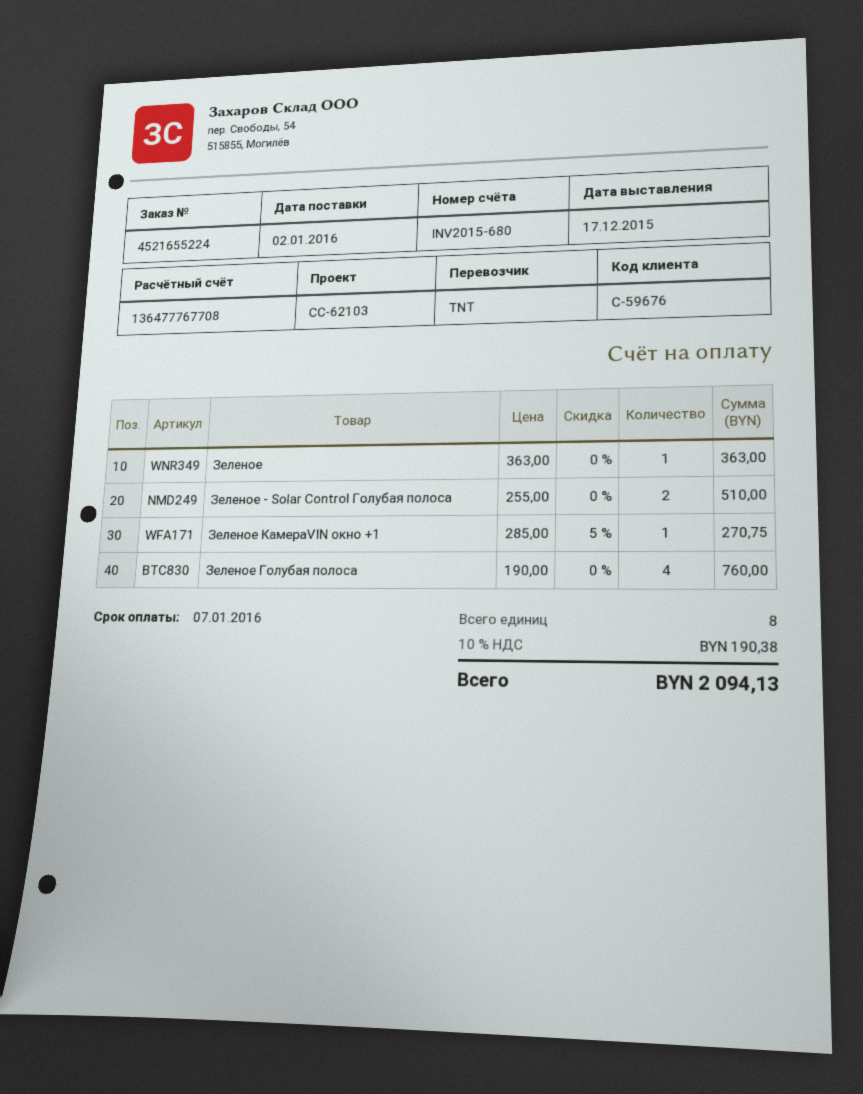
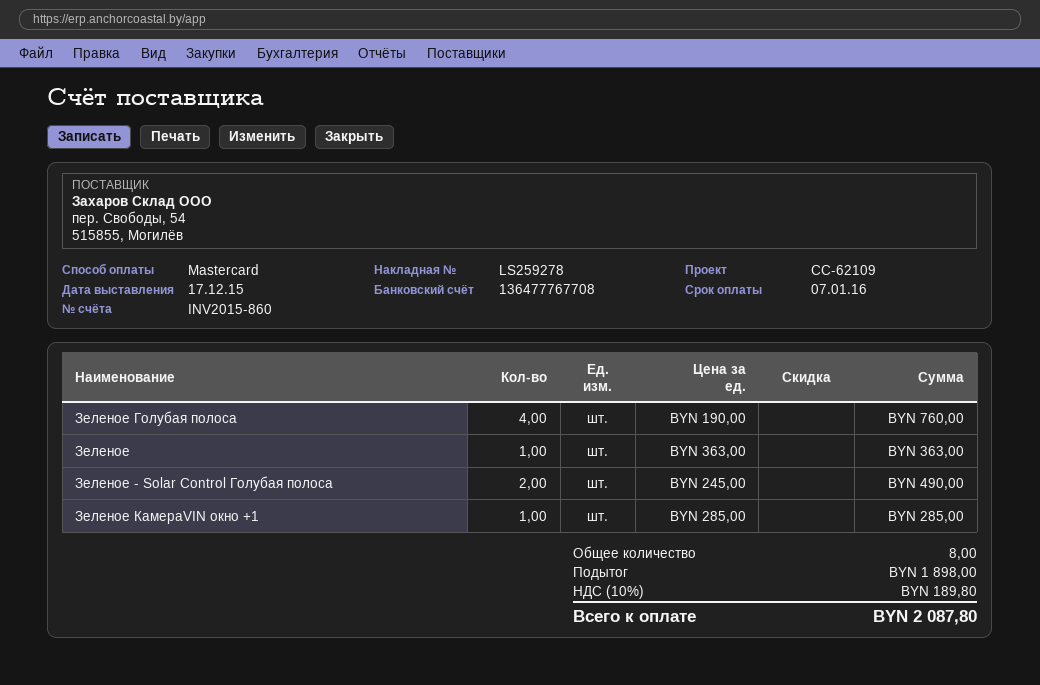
invoice number: INV2015-680 -> INV2015-860
reference: CC-62103 -> CC-62109
Зеленое - Solar Control Голубая полоса: 2 x 255.00 = 510.00 -> 2 x 245.00 = 490.00
Зеленое КамераVIN окно +1: 1 x 285.00 - 5% = 270.75 -> 1 x 285.00 = 285.00
tax: 10% = 190.38 -> 10% = 189.80
total: 2094.13 -> 2087.80

